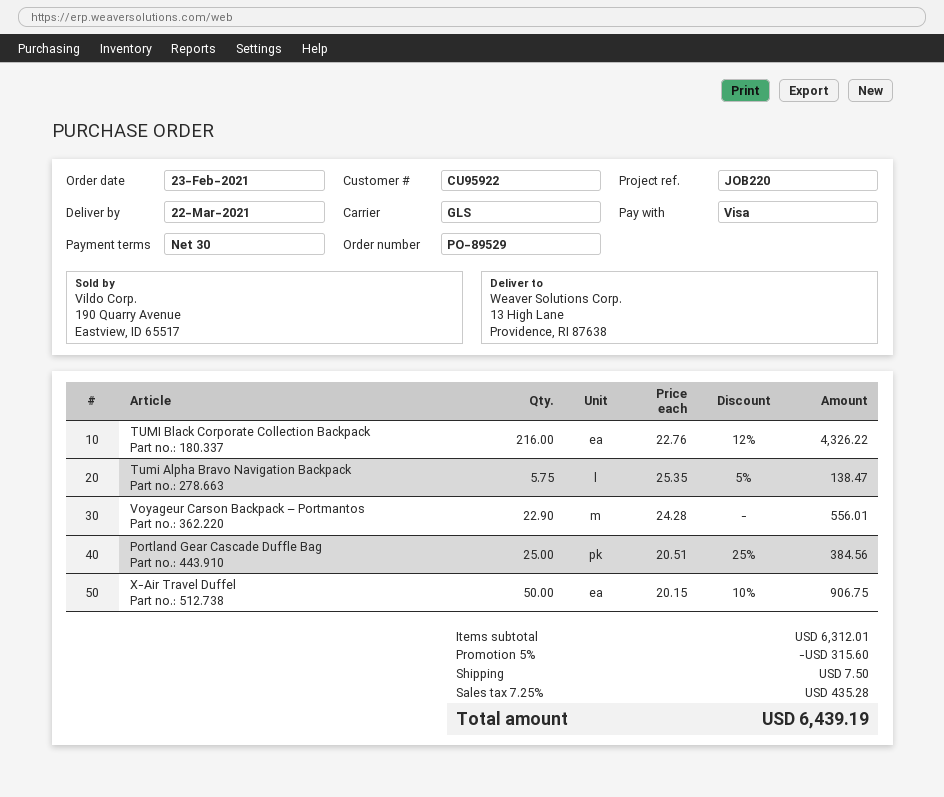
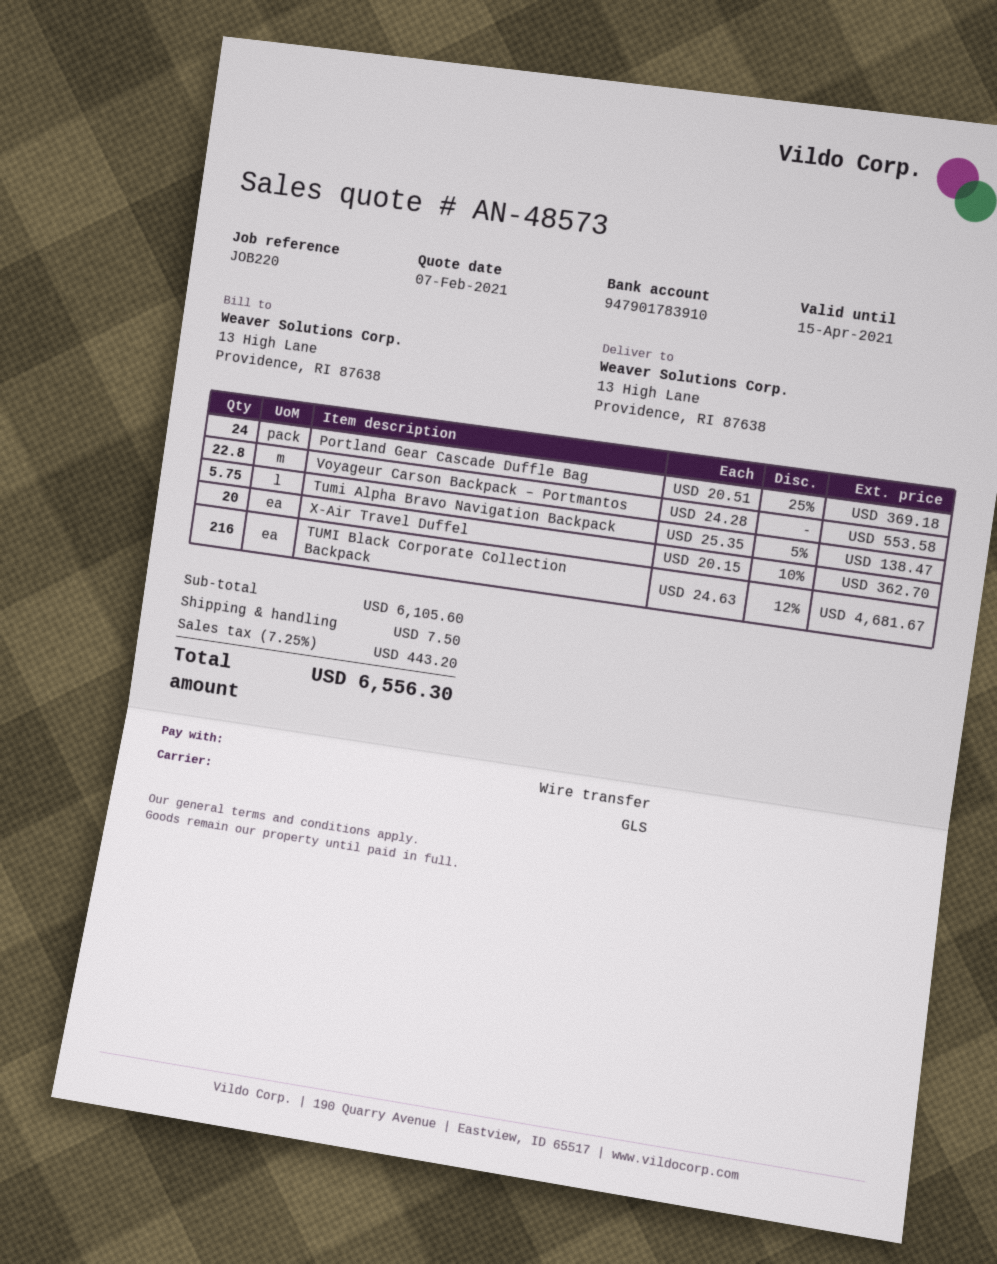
payment method: Visa -> bank transfer
TUMI Black Corporate Collection Backpack: 216 x 22.76 - 12% = 4326.22 -> 216 x 24.63 - 12% = 4681.67
Voyageur Carson Backpack – Portmantos: 22.9 x 24.28 = 556.01 -> 22.8 x 24.28 = 553.58
Portland Gear Cascade Duffle Bag: 25 x 20.51 - 25% = 384.56 -> 24 x 20.51 - 25% = 369.18
X-Air Travel Duffel: 50 x 20.15 - 10% = 906.75 -> 20 x 20.15 - 10% = 362.70
subtotal: 6312.01 -> 6105.60
discount: 5% = 315.60 -> none
tax: 7.25% = 435.28 -> 7.25% = 443.20
total: 6439.19 -> 6556.30

